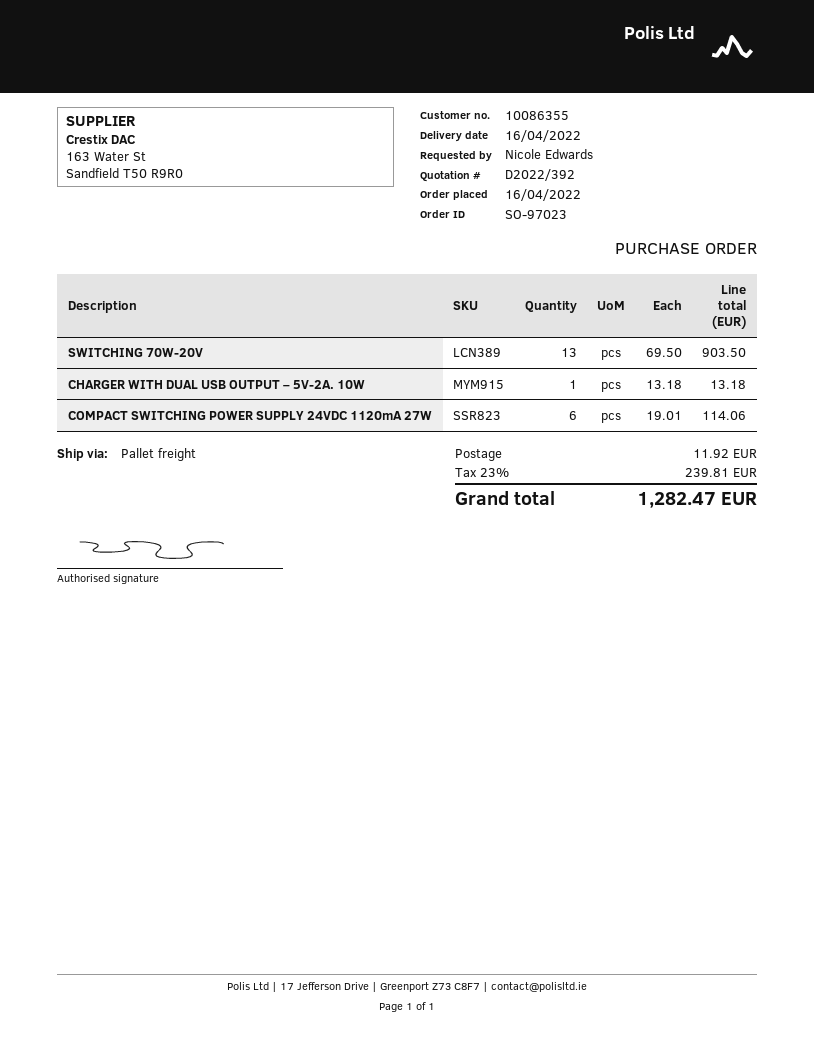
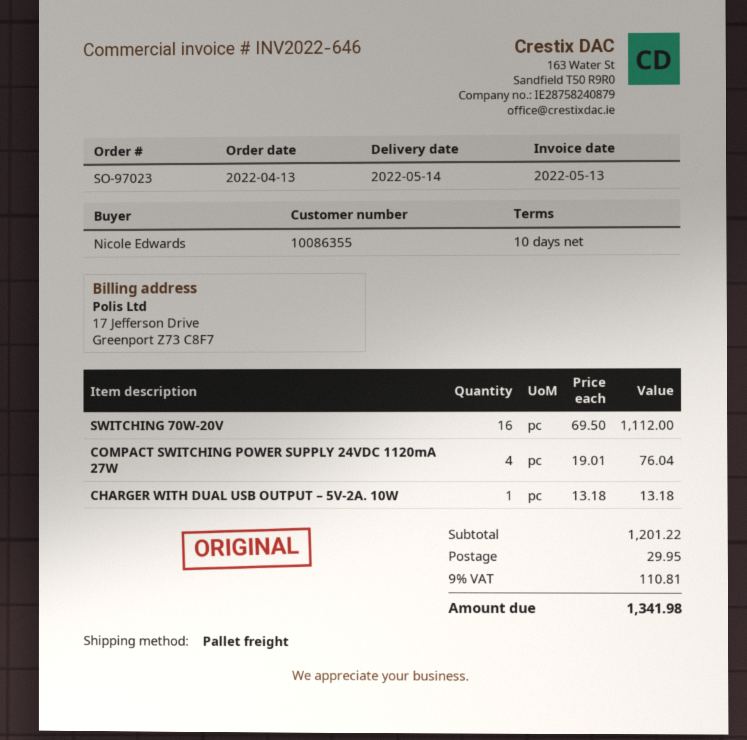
order date: 2022-04-16 -> 2022-04-13
delivery date: 2022-04-16 -> 2022-05-14
SWITCHING 70W-20V: 13 x 69.50 = 903.50 -> 16 x 69.50 = 1112.00
COMPACT SWITCHING POWER SUPPLY 24VDC 1120mA 27W: 6 x 19.01 = 114.06 -> 4 x 19.01 = 76.04
shipping: 11.92 -> 29.95
tax: 23% = 239.81 -> 9% = 110.81
total: 1282.47 -> 1341.98

